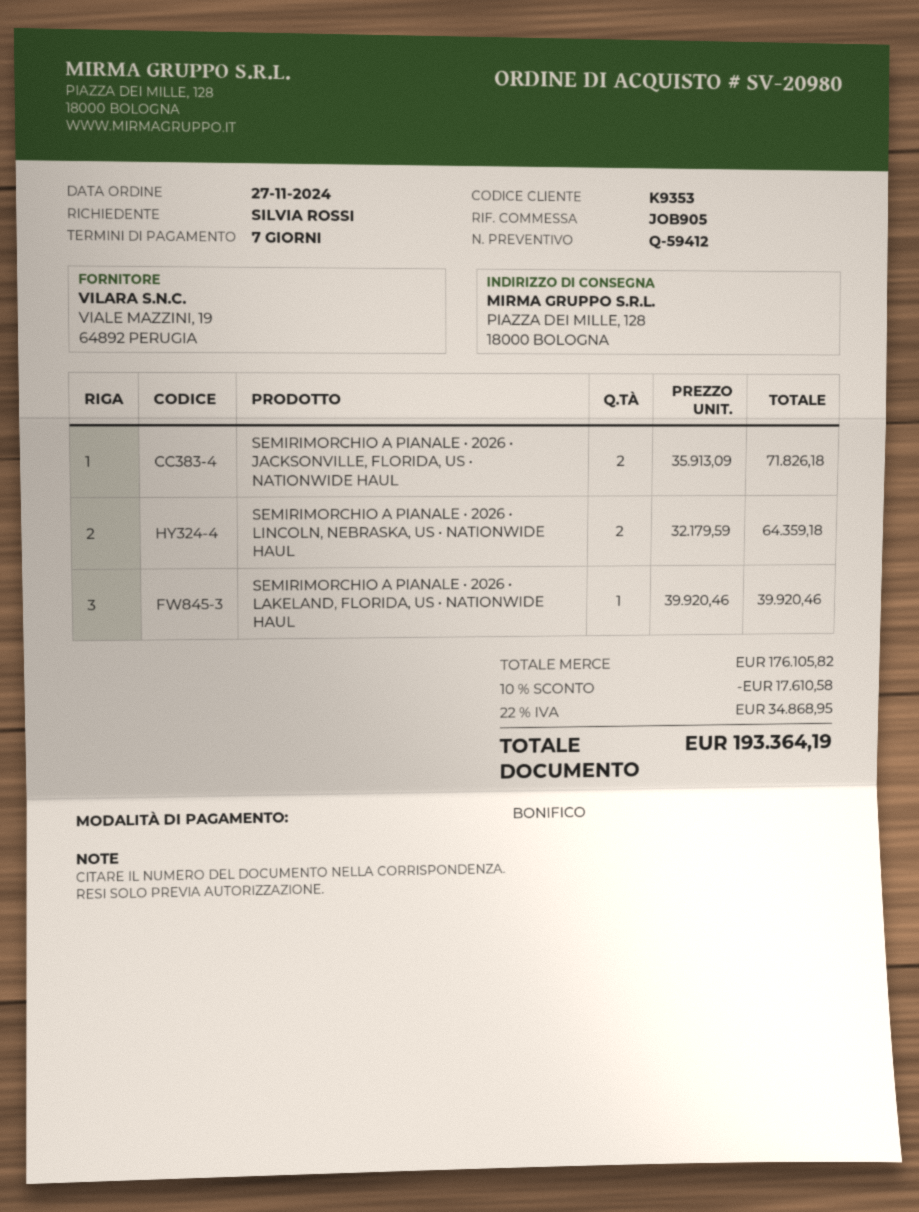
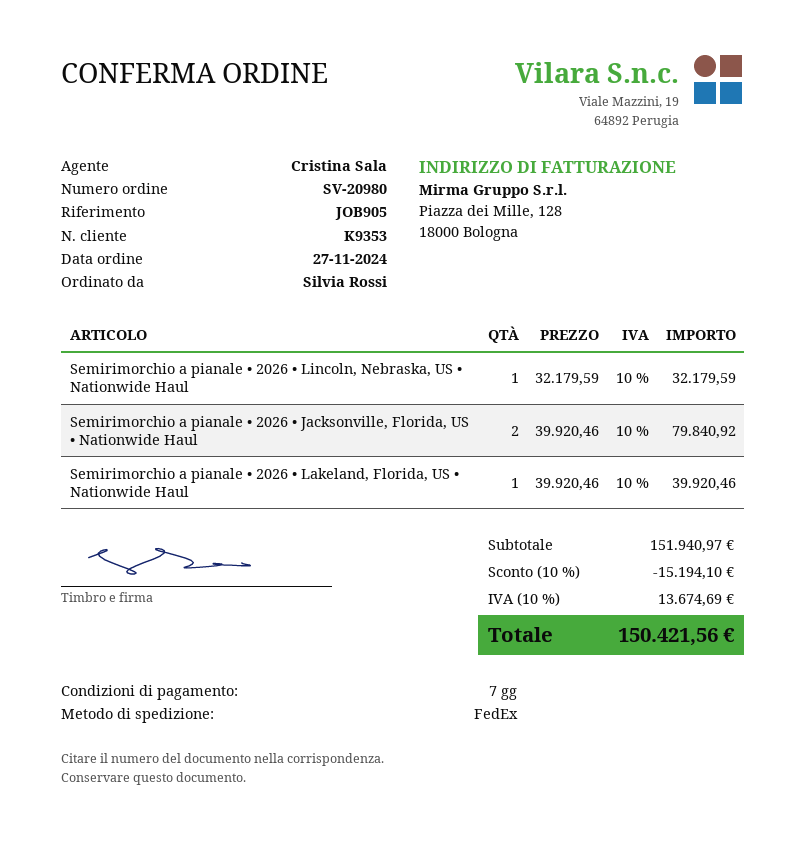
SEMIRIMORCHIO A PIANALE • 2026 • JACKSONVILLE, FLORIDA, US • NATIONWIDE HAUL: 2 x 35913.09 = 71826.18 -> 2 x 39920.46 = 79840.92
SEMIRIMORCHIO A PIANALE • 2026 • LINCOLN, NEBRASKA, US • NATIONWIDE HAUL: 2 x 32179.59 = 64359.18 -> 1 x 32179.59 = 32179.59
subtotal: 176105.82 -> 151940.97
discount: 10% = 17610.58 -> 10% = 15194.10
tax: 22% = 34868.95 -> 10% = 13674.69
total: 193364.19 -> 150421.56

